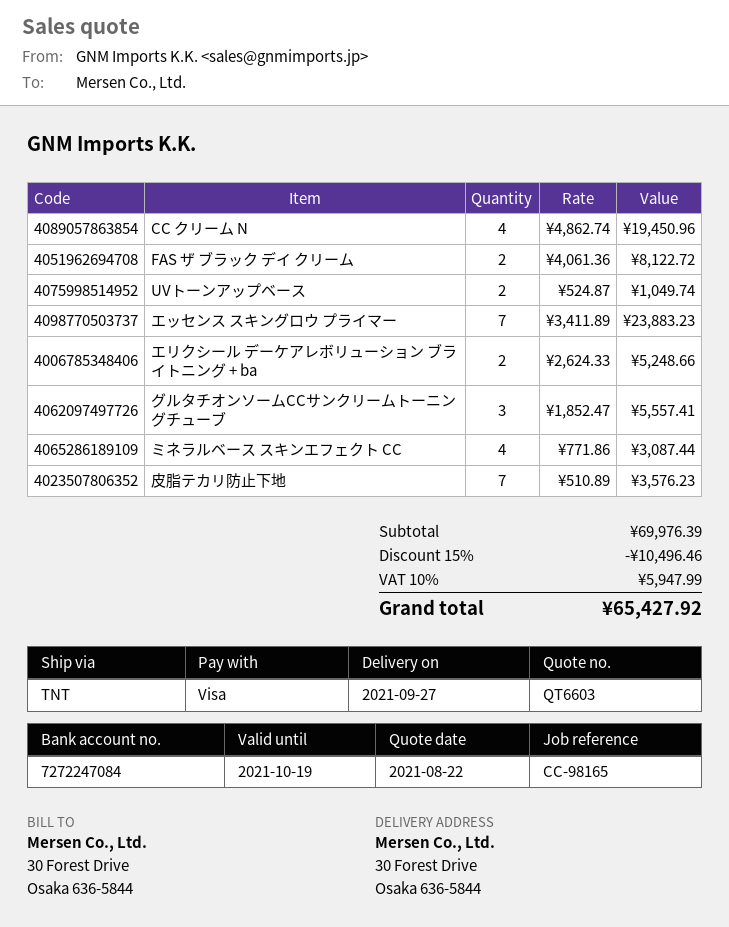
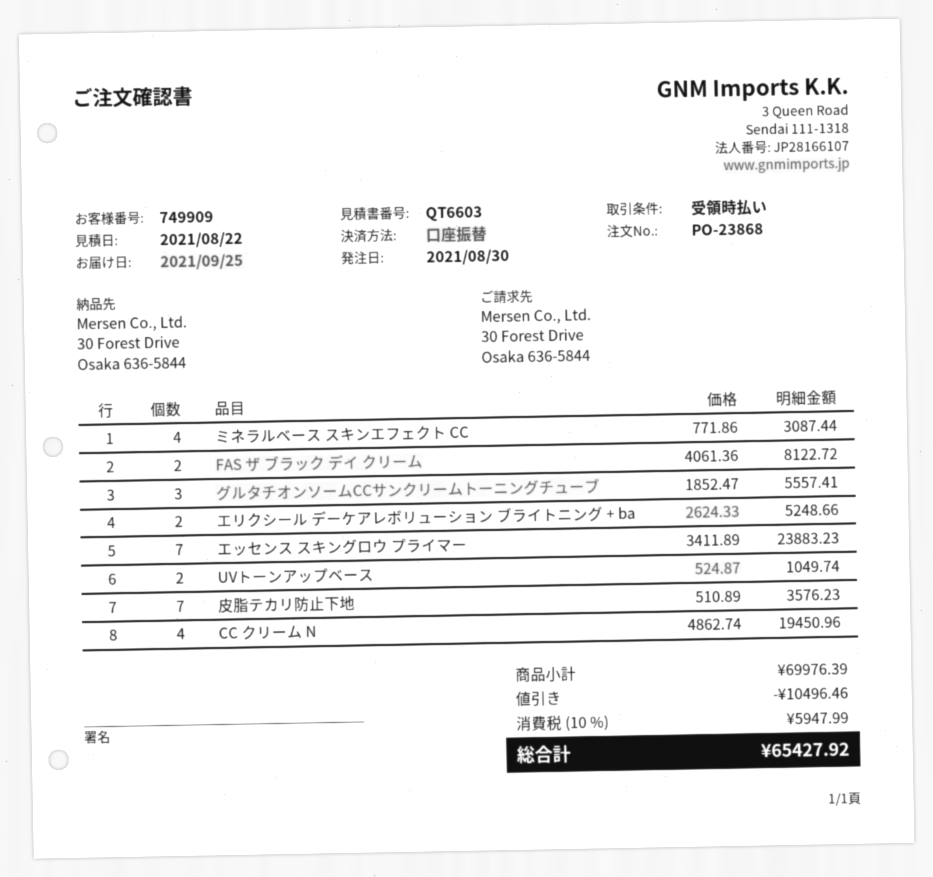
delivery date: 2021-09-27 -> 2021-09-25
payment method: Visa -> direct debit

